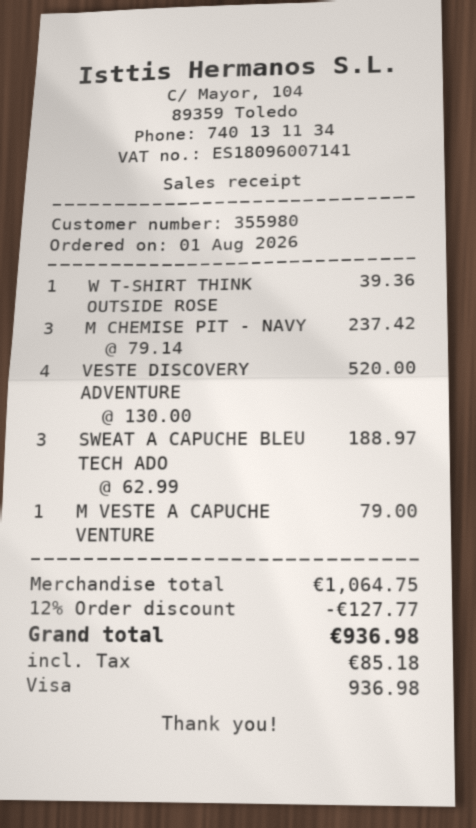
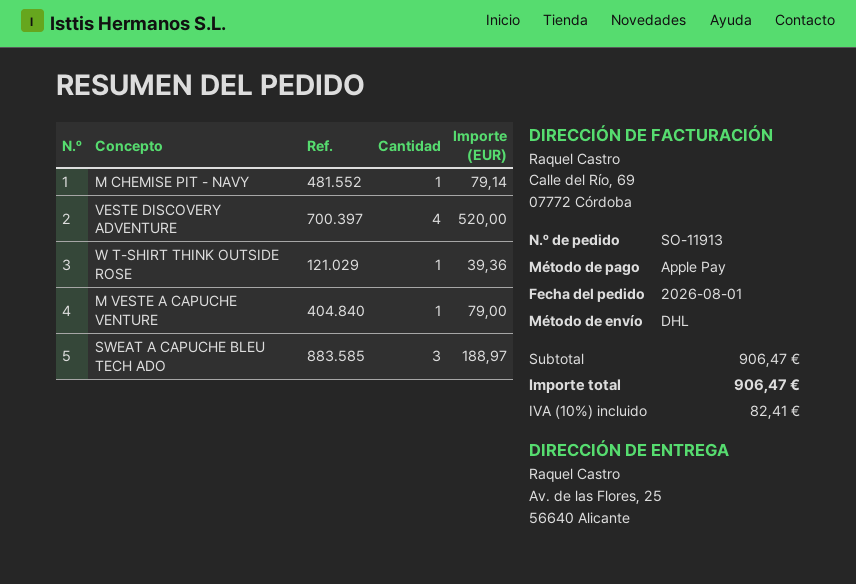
payment method: Visa -> Apple Pay
M CHEMISE PIT - NAVY: 3 for 237.42 -> 1 for 79.14
subtotal: 1064.75 -> 906.47
discount: 12% = 127.77 -> none
tax: 85.18 -> 82.41
total: 936.98 -> 906.47

